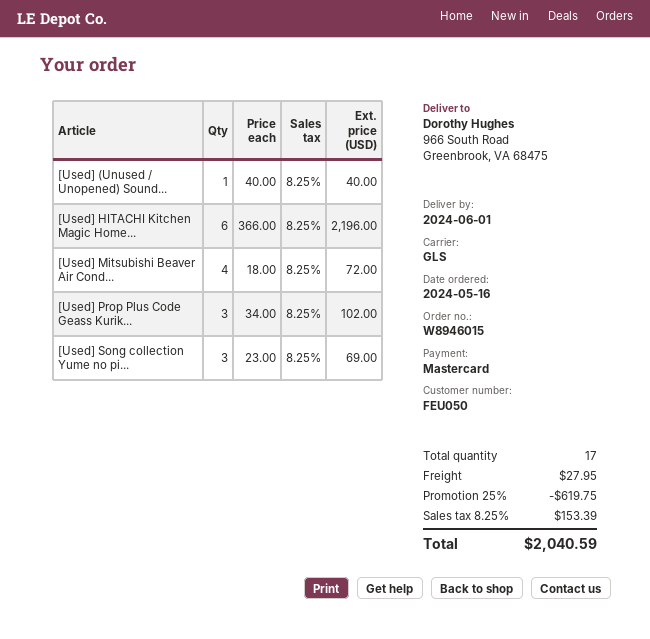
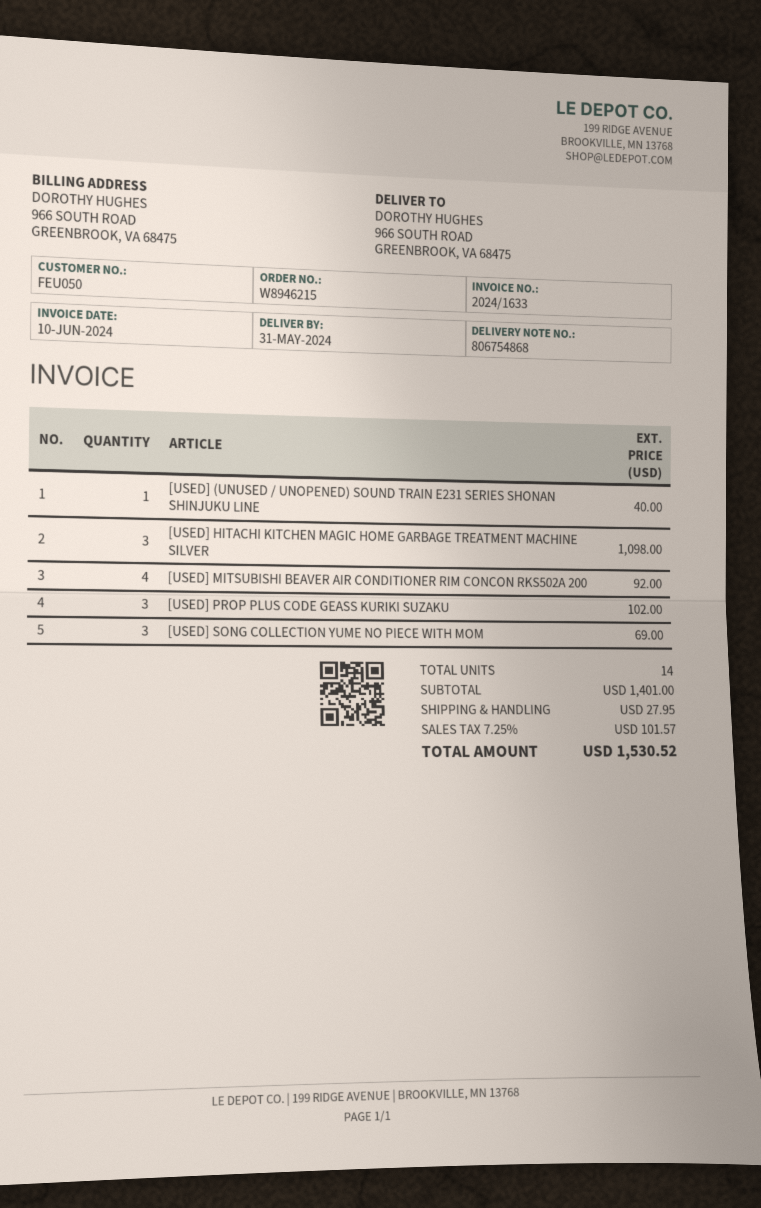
order number: W8946015 -> W8946215
delivery date: 2024-06-01 -> 2024-05-31
[Used] HITACHI Kitchen Magic Home...: 6 for 2196.00 -> 3 for 1098.00
[Used] Mitsubishi Beaver Air Cond...: 4 for 72.00 -> 4 for 92.00
total quantity: 17 -> 14
discount: 25% = 619.75 -> none
tax: 8.25% = 153.39 -> 7.25% = 101.57
total: 2040.59 -> 1530.52

